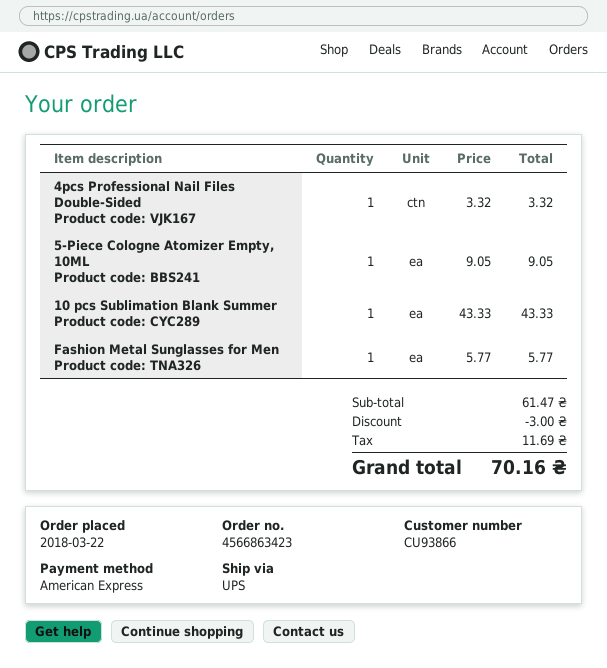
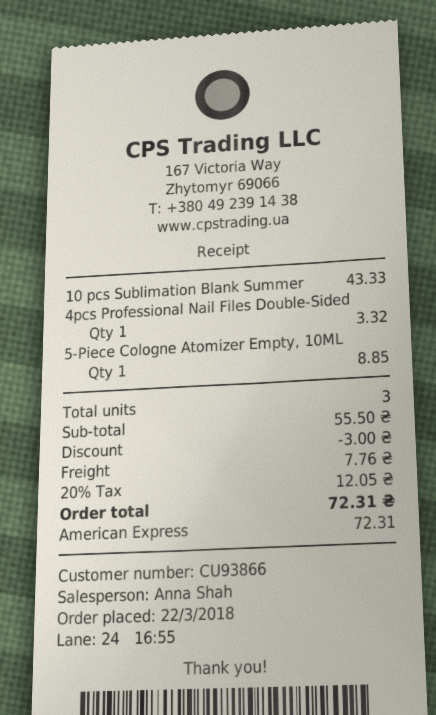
5-Piece Cologne Atomizer Empty, 10ML: 1 for 9.05 -> 1 for 8.85
Fashion Metal Sunglasses for Men: 1 for 5.77 -> none
subtotal: 61.47 -> 55.50
shipping: none -> 7.76
tax: 11.69 -> 12.05
total: 70.16 -> 72.31

